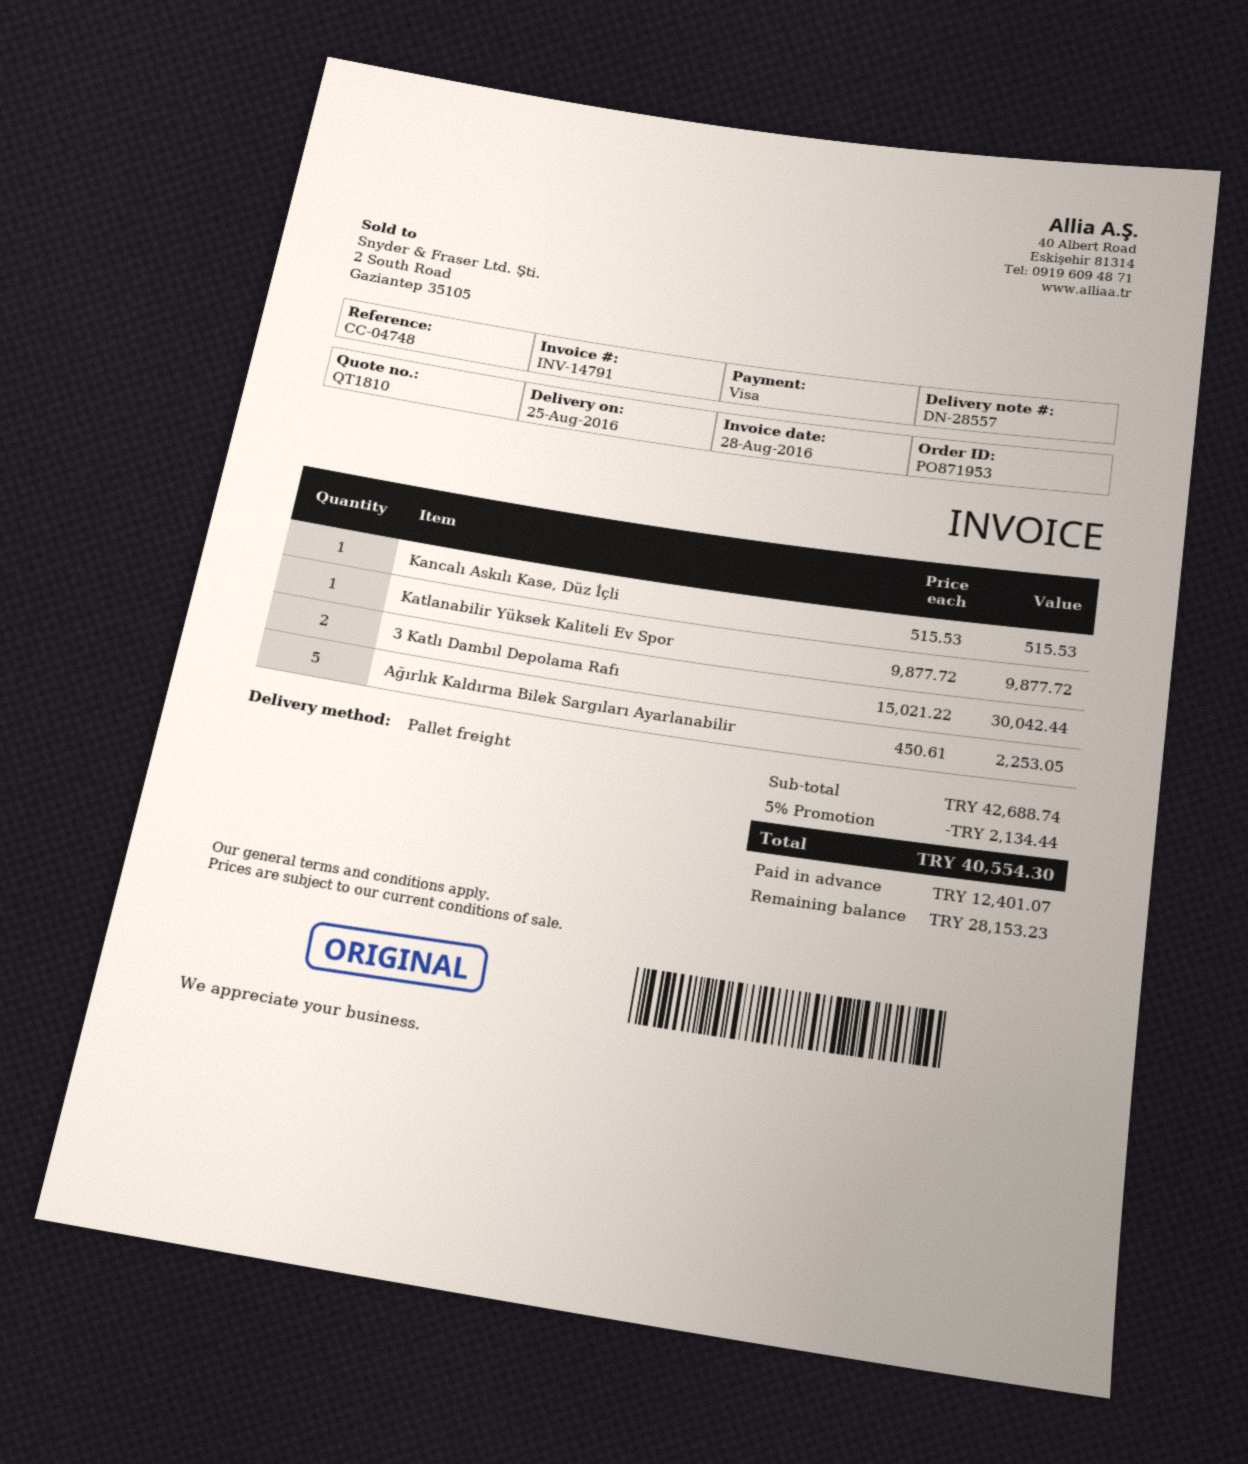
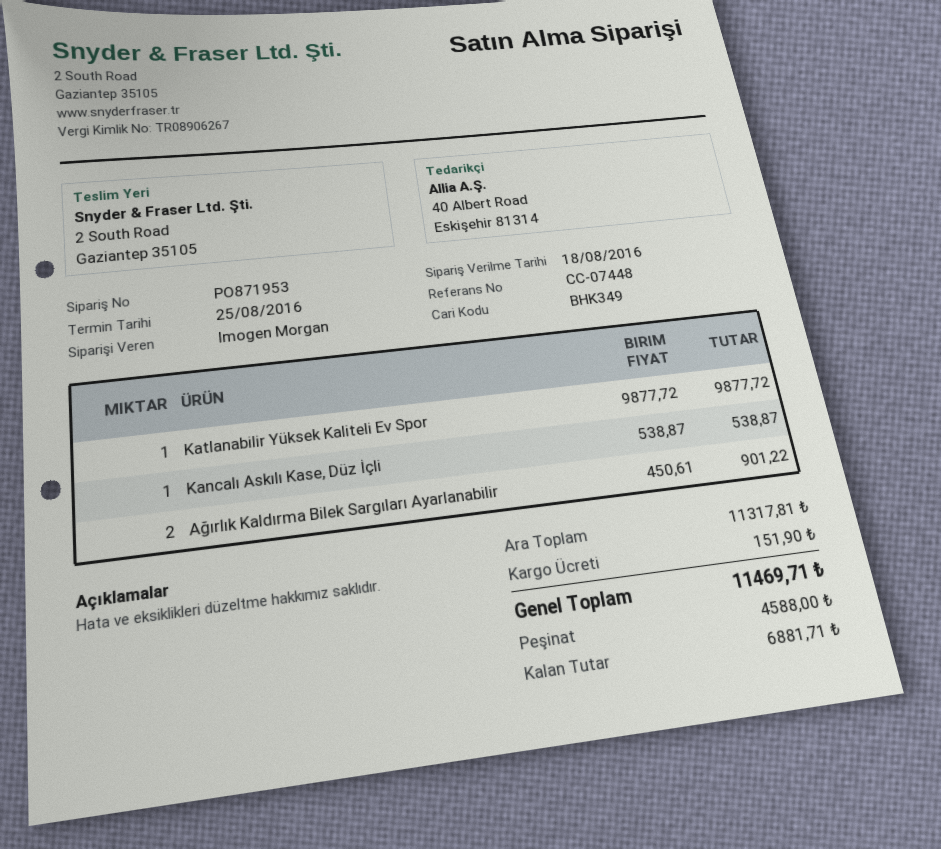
reference: CC-04748 -> CC-07448
Kancalı Askılı Kase, Düz İçli: 1 x 515.53 = 515.53 -> 1 x 538.87 = 538.87
3 Katlı Dambıl Depolama Rafı: 2 x 15021.22 = 30042.44 -> none
Ağırlık Kaldırma Bilek Sargıları Ayarlanabilir: 5 x 450.61 = 2253.05 -> 2 x 450.61 = 901.22
subtotal: 42688.74 -> 11317.81
discount: 5% = 2134.44 -> none
shipping: none -> 151.90
total: 40554.30 -> 11469.71
deposit: 12401.07 -> 4588.00
balance: 28153.23 -> 6881.71

